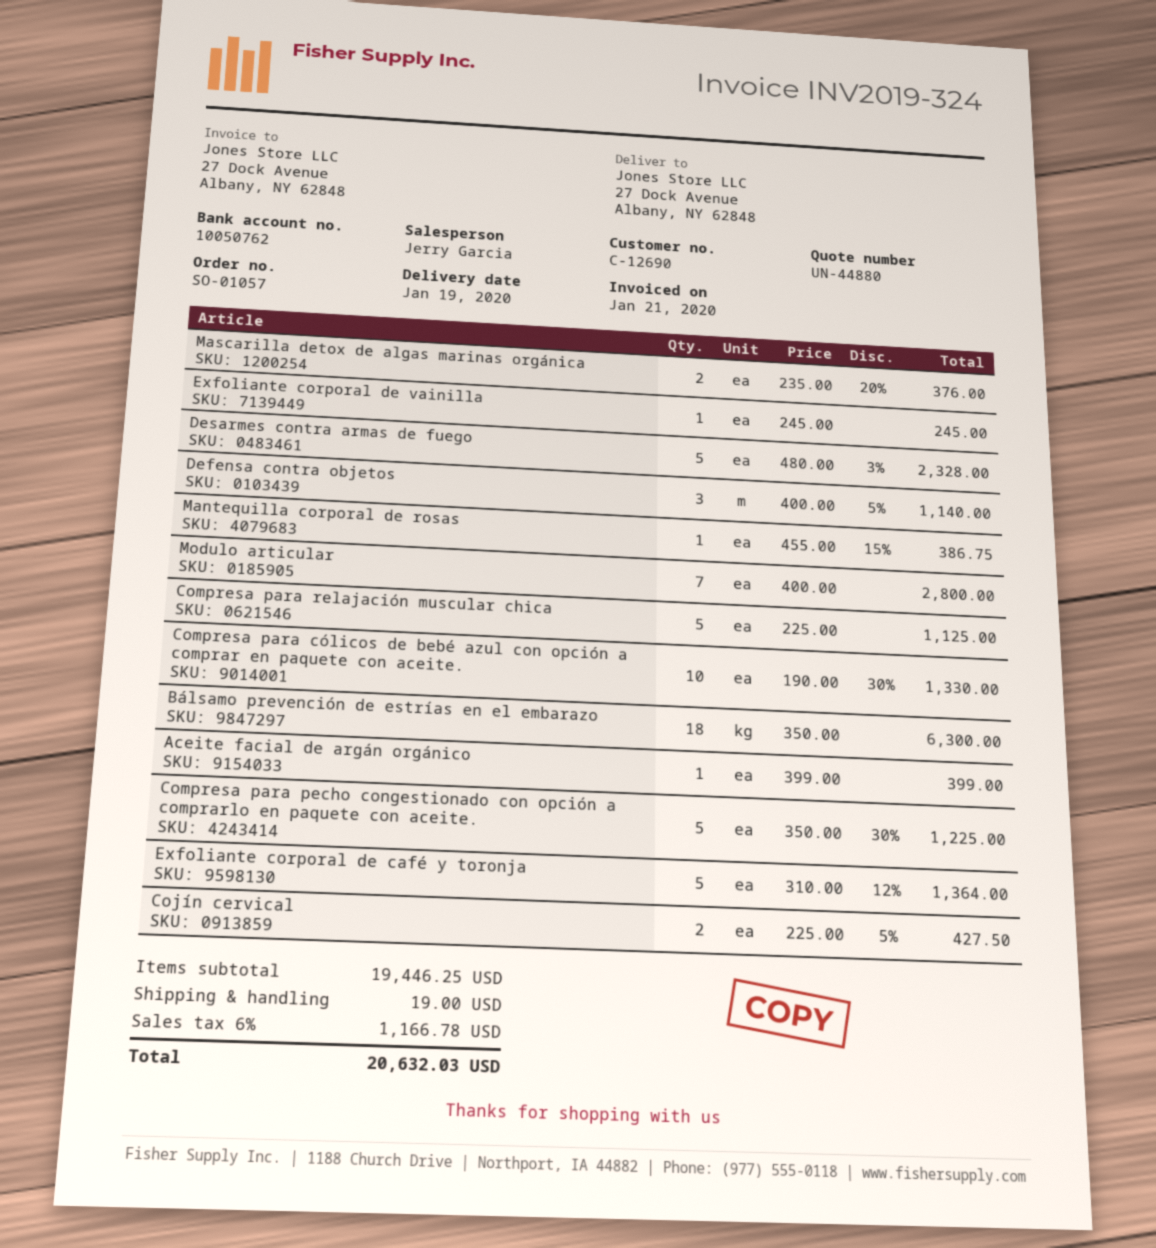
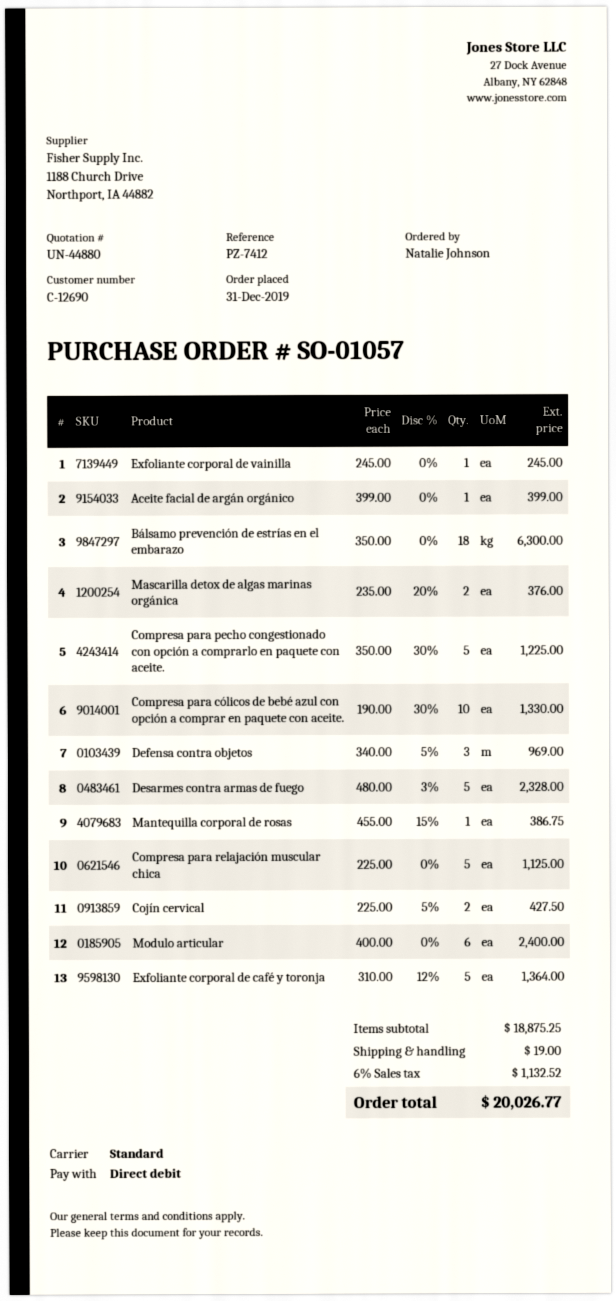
Defensa contra objetos: 3 x 400.00 - 5% = 1140.00 -> 3 x 340.00 - 5% = 969.00
Modulo articular: 7 x 400.00 = 2800.00 -> 6 x 400.00 = 2400.00
subtotal: 19446.25 -> 18875.25
tax: 6% = 1166.78 -> 6% = 1132.52
total: 20632.03 -> 20026.77

